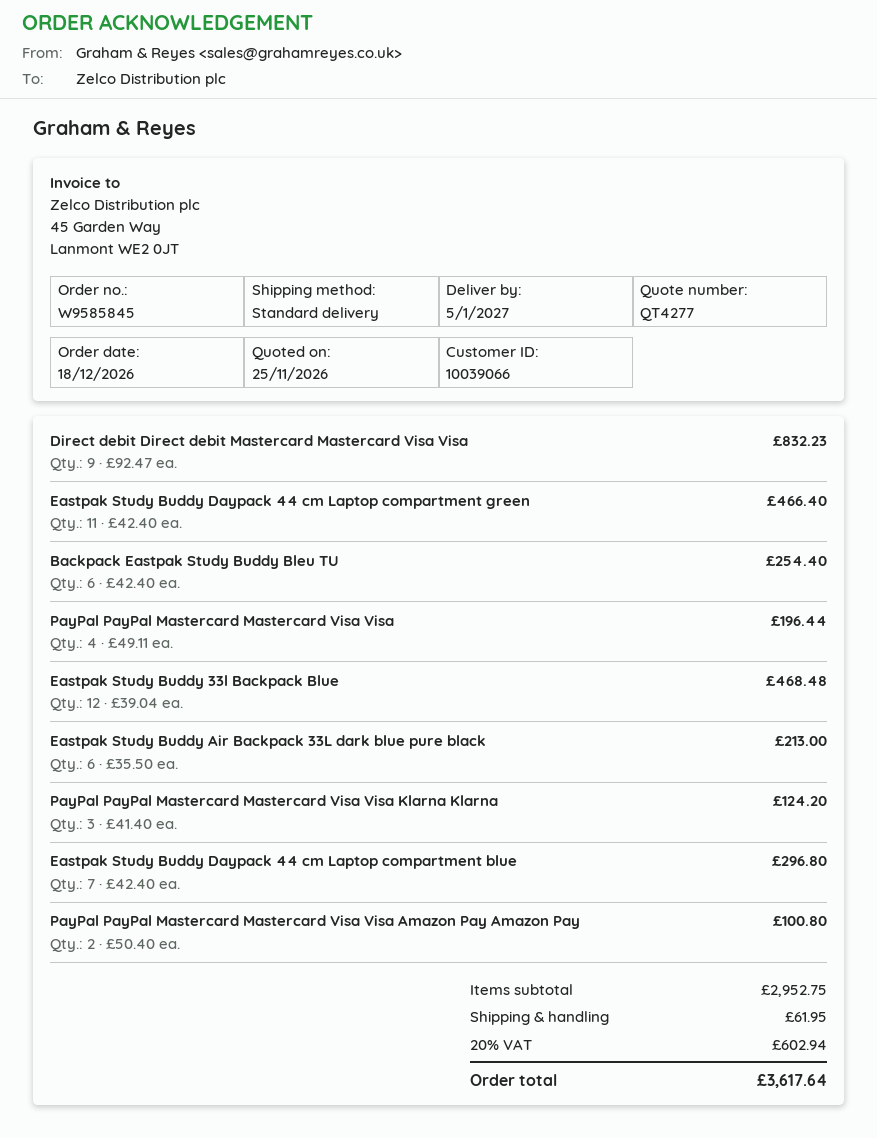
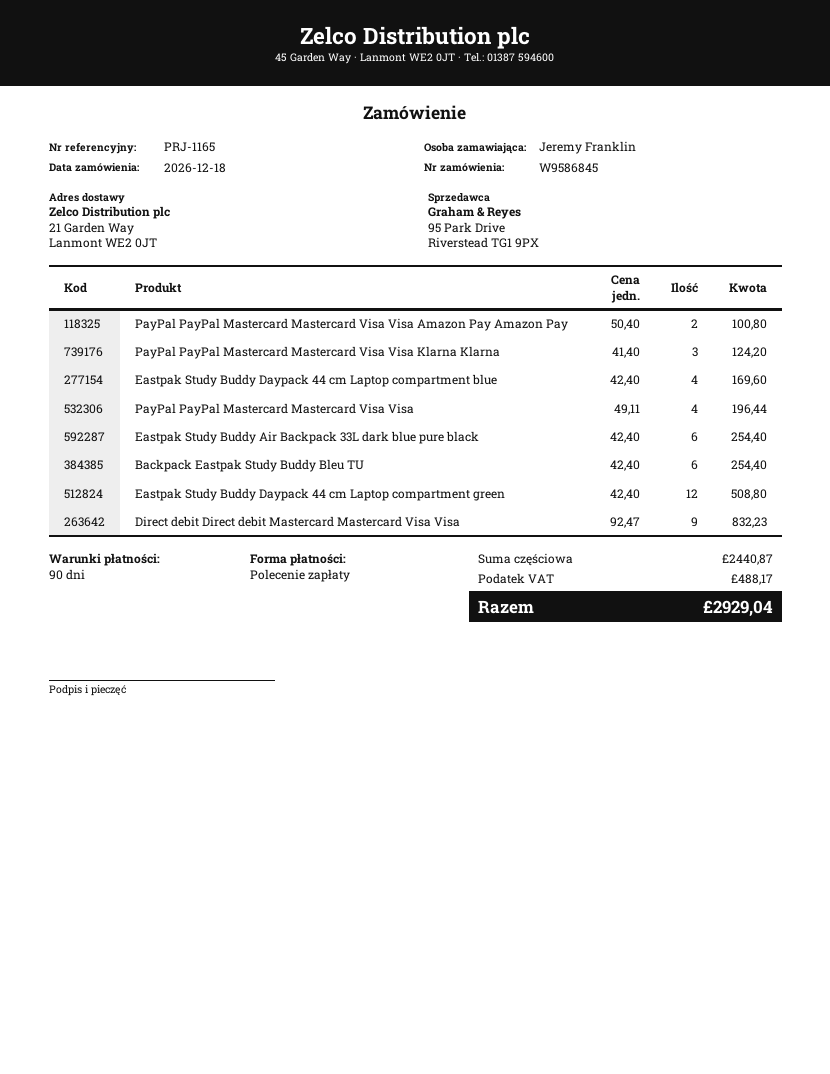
order number: W9585845 -> W9586845
Eastpak Study Buddy Daypack 44 cm Laptop compartment green: 11 x 42.40 = 466.40 -> 12 x 42.40 = 508.80
Eastpak Study Buddy 33l Backpack Blue: 12 x 39.04 = 468.48 -> none
Eastpak Study Buddy Air Backpack 33L dark blue pure black: 6 x 35.50 = 213.00 -> 6 x 42.40 = 254.40
Eastpak Study Buddy Daypack 44 cm Laptop compartment blue: 7 x 42.40 = 296.80 -> 4 x 42.40 = 169.60
subtotal: 2952.75 -> 2440.87
shipping: 61.95 -> none
tax: 602.94 -> 488.17
total: 3617.64 -> 2929.04

